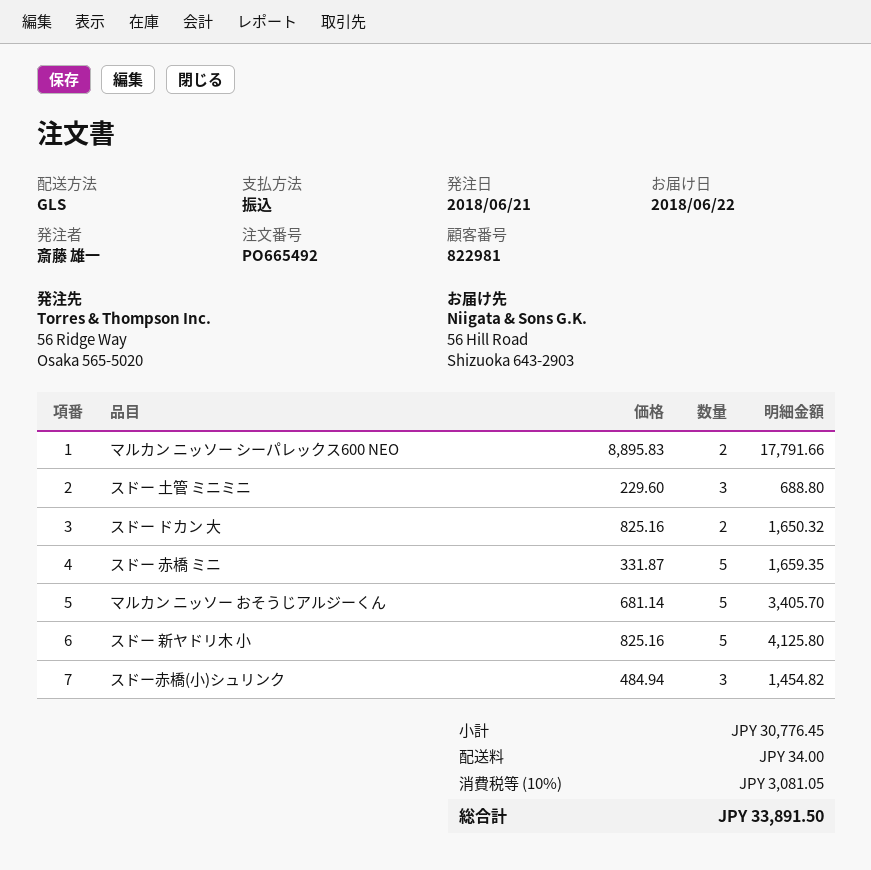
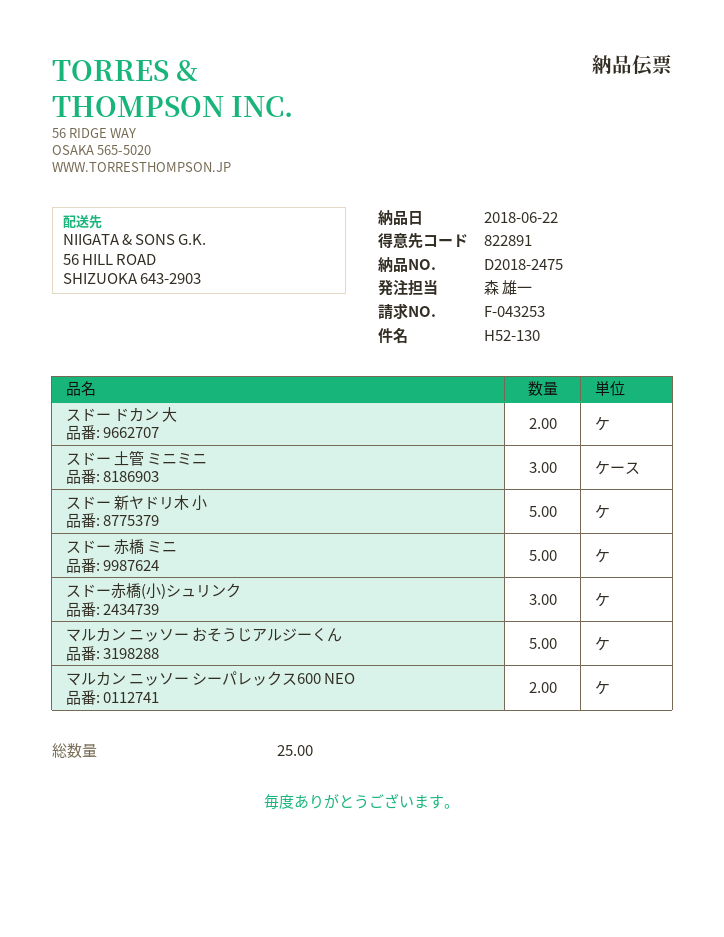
customer number: 822981 -> 822891
ordered by: 斎藤 雄一 -> 森 雄一

